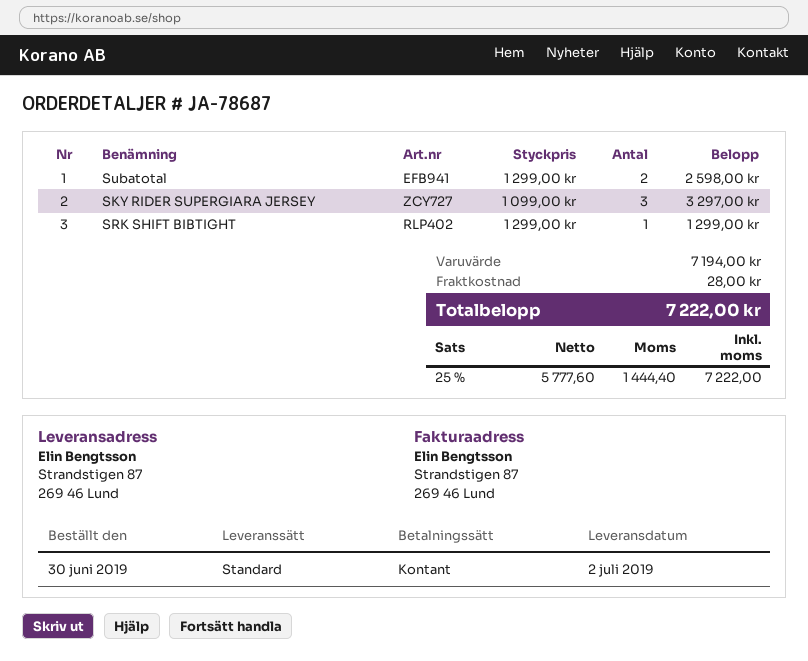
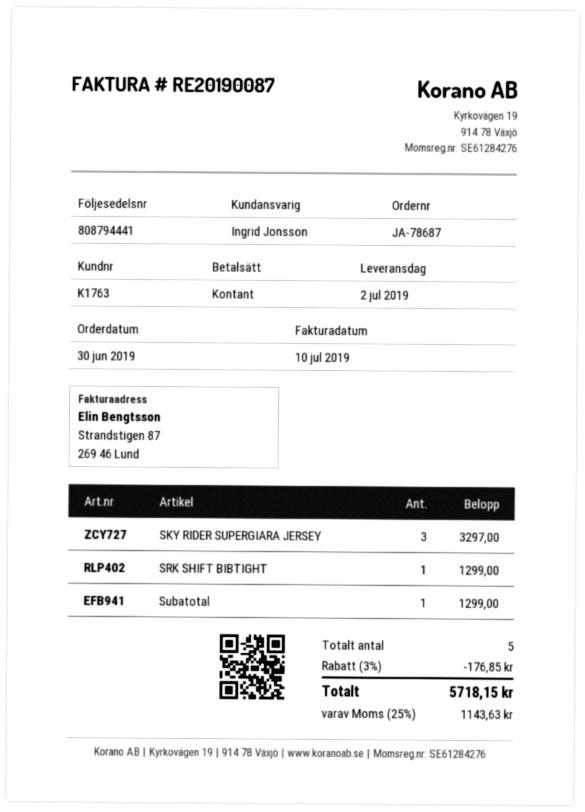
Subatotal: 2 for 2598.00 -> 1 for 1299.00
discount: none -> 3% = 176.85
shipping: 28.00 -> none
tax: 25% = 1444.40 -> 25% = 1143.63
total: 7222.00 -> 5718.15

